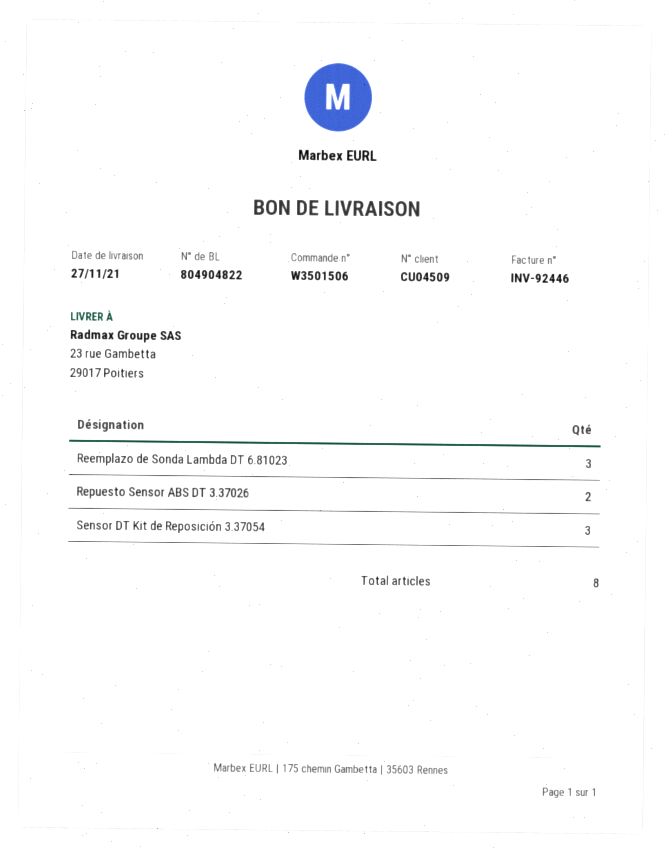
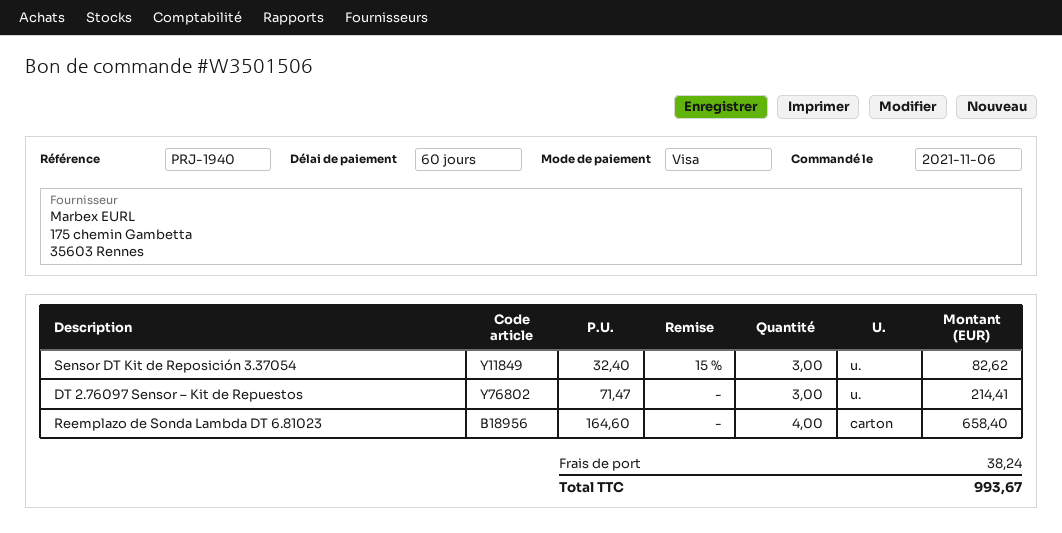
Reemplazo de Sonda Lambda DT 6.81023: 3 -> 4
Repuesto Sensor ABS DT 3.37026: 2 -> none
DT 2.76097 Sensor – Kit de Repuestos: none -> 3

